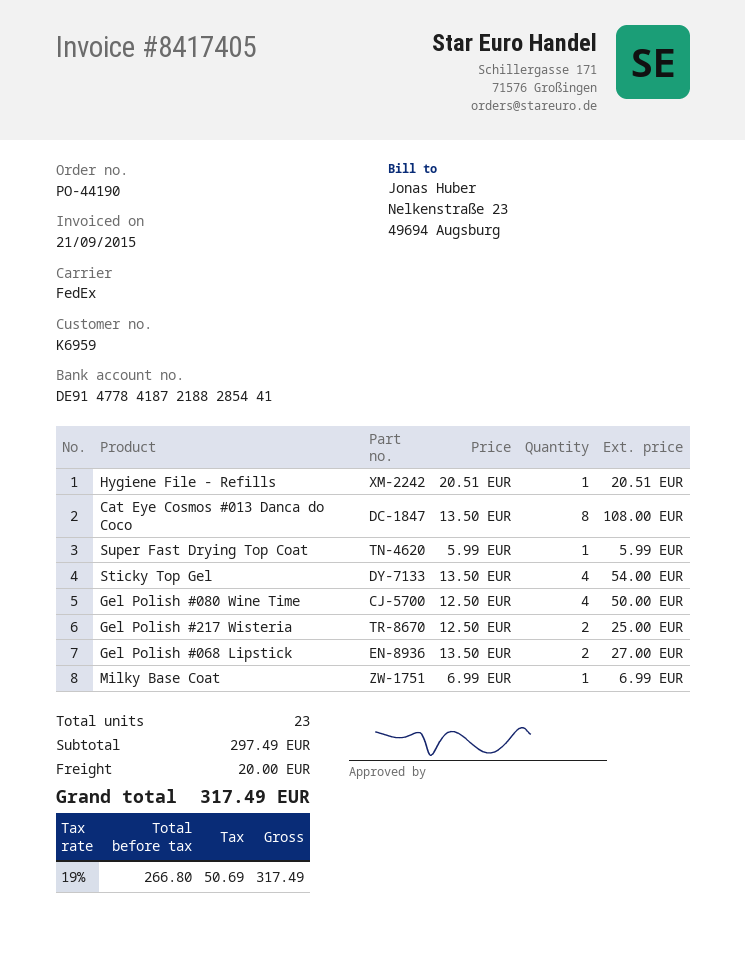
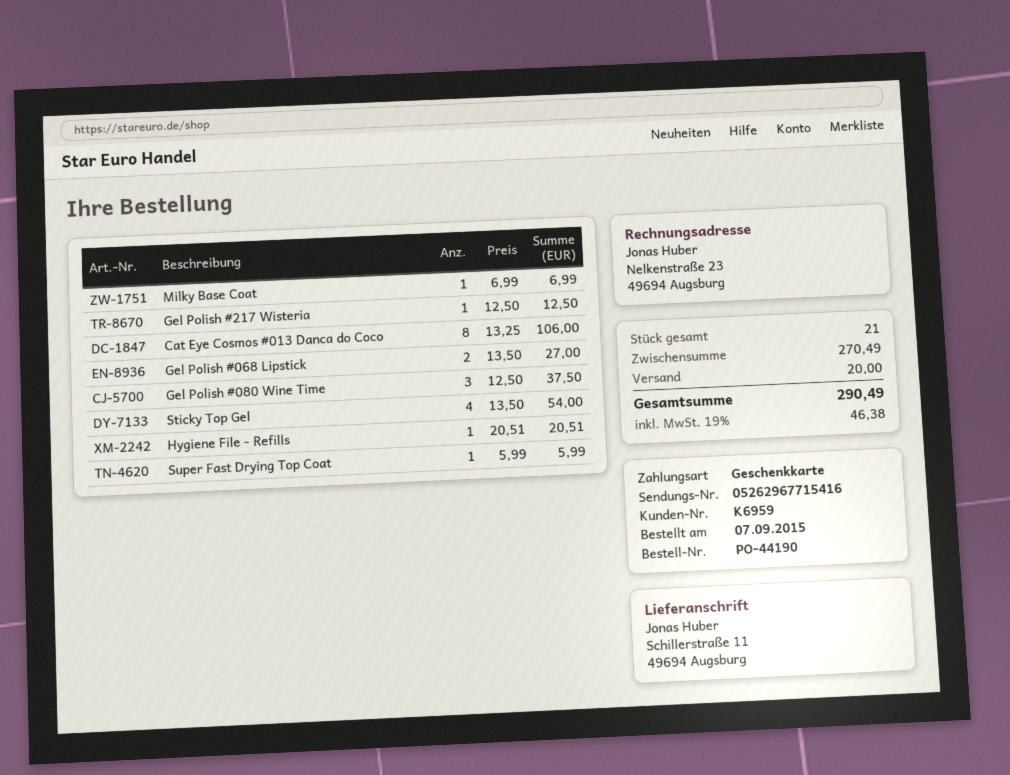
Cat Eye Cosmos #013 Danca do Coco: 8 x 13.50 = 108.00 -> 8 x 13.25 = 106.00
Gel Polish #080 Wine Time: 4 x 12.50 = 50.00 -> 3 x 12.50 = 37.50
Gel Polish #217 Wisteria: 2 x 12.50 = 25.00 -> 1 x 12.50 = 12.50
total quantity: 23 -> 21
subtotal: 297.49 -> 270.49
tax: 19% = 50.69 -> 19% = 46.38
total: 317.49 -> 290.49

